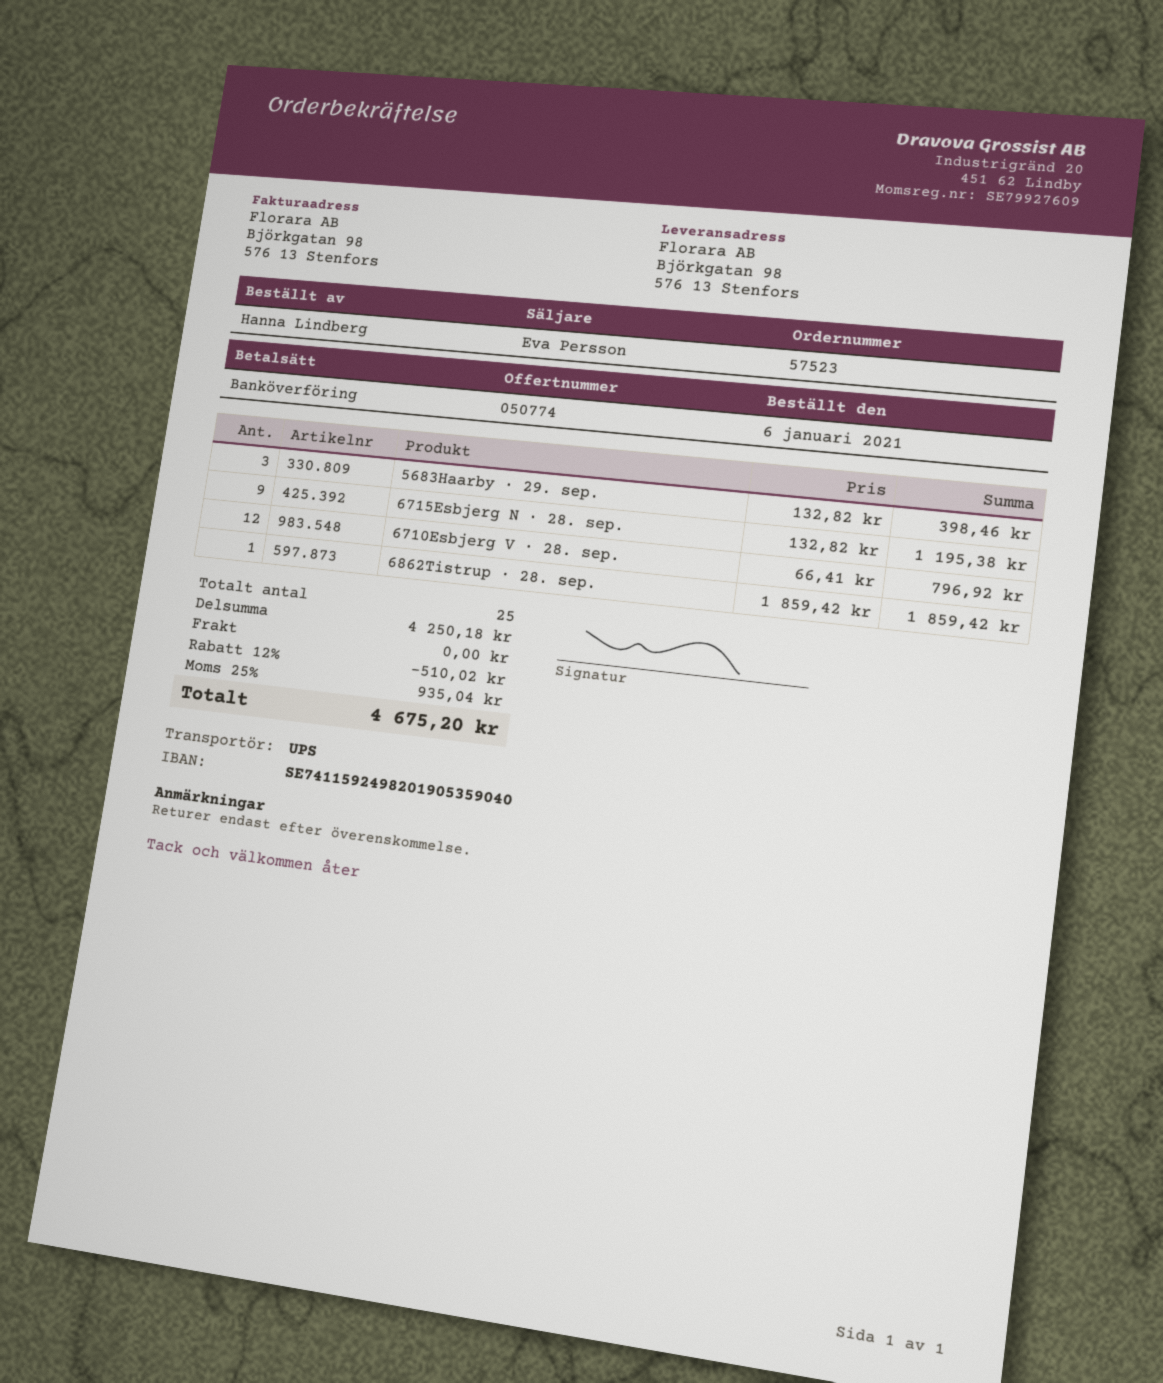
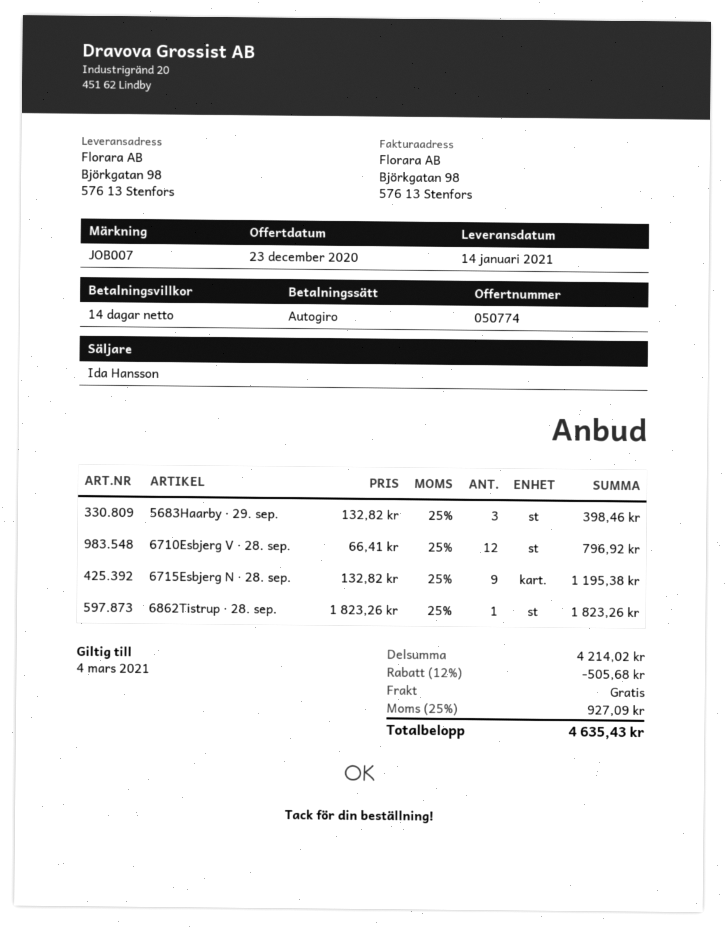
sales rep: Eva Persson -> Ida Hansson
payment method: bank transfer -> direct debit
6862Tistrup · 28. sep.: 1 x 1859.42 = 1859.42 -> 1 x 1823.26 = 1823.26
subtotal: 4250.18 -> 4214.02
discount: 12% = 510.02 -> 12% = 505.68
tax: 25% = 935.04 -> 25% = 927.09
total: 4675.20 -> 4635.43

